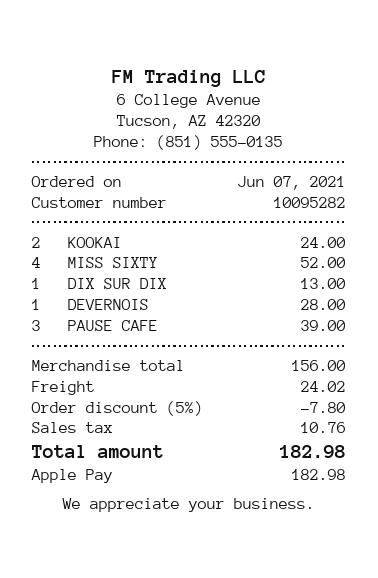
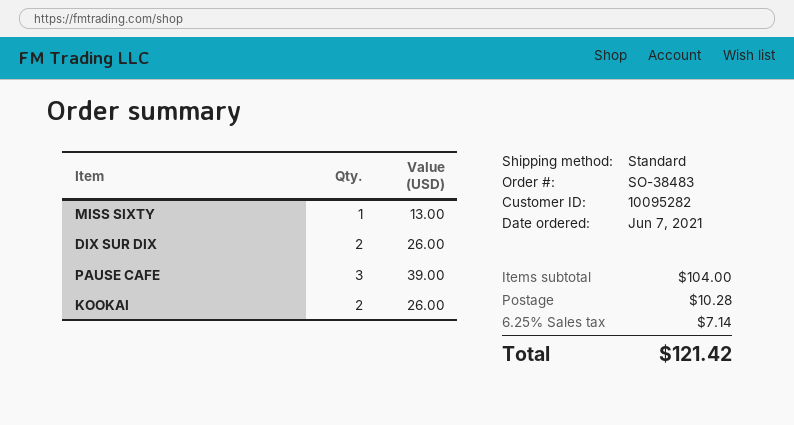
KOOKAI: 2 for 24.00 -> 2 for 26.00
MISS SIXTY: 4 for 52.00 -> 1 for 13.00
DIX SUR DIX: 1 for 13.00 -> 2 for 26.00
DEVERNOIS: 1 for 28.00 -> none
subtotal: 156.00 -> 104.00
discount: 5% = 7.80 -> none
shipping: 24.02 -> 10.28
tax: 10.76 -> 7.14
total: 182.98 -> 121.42

